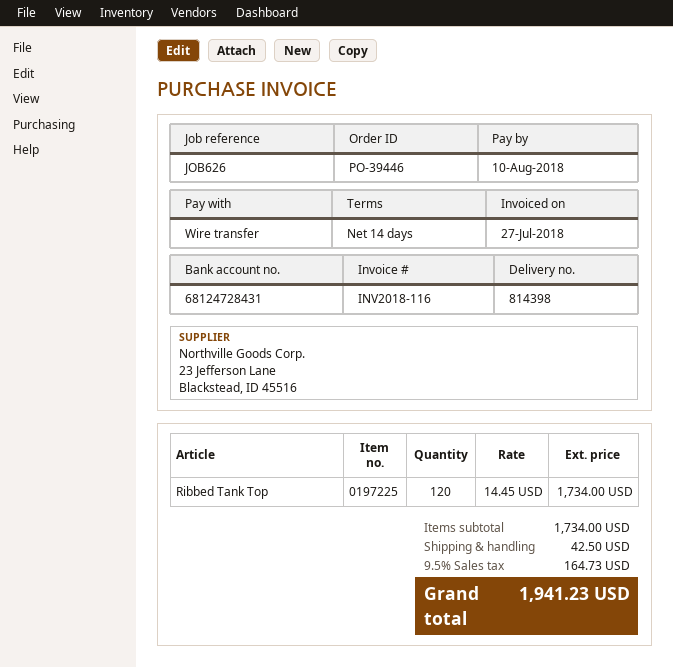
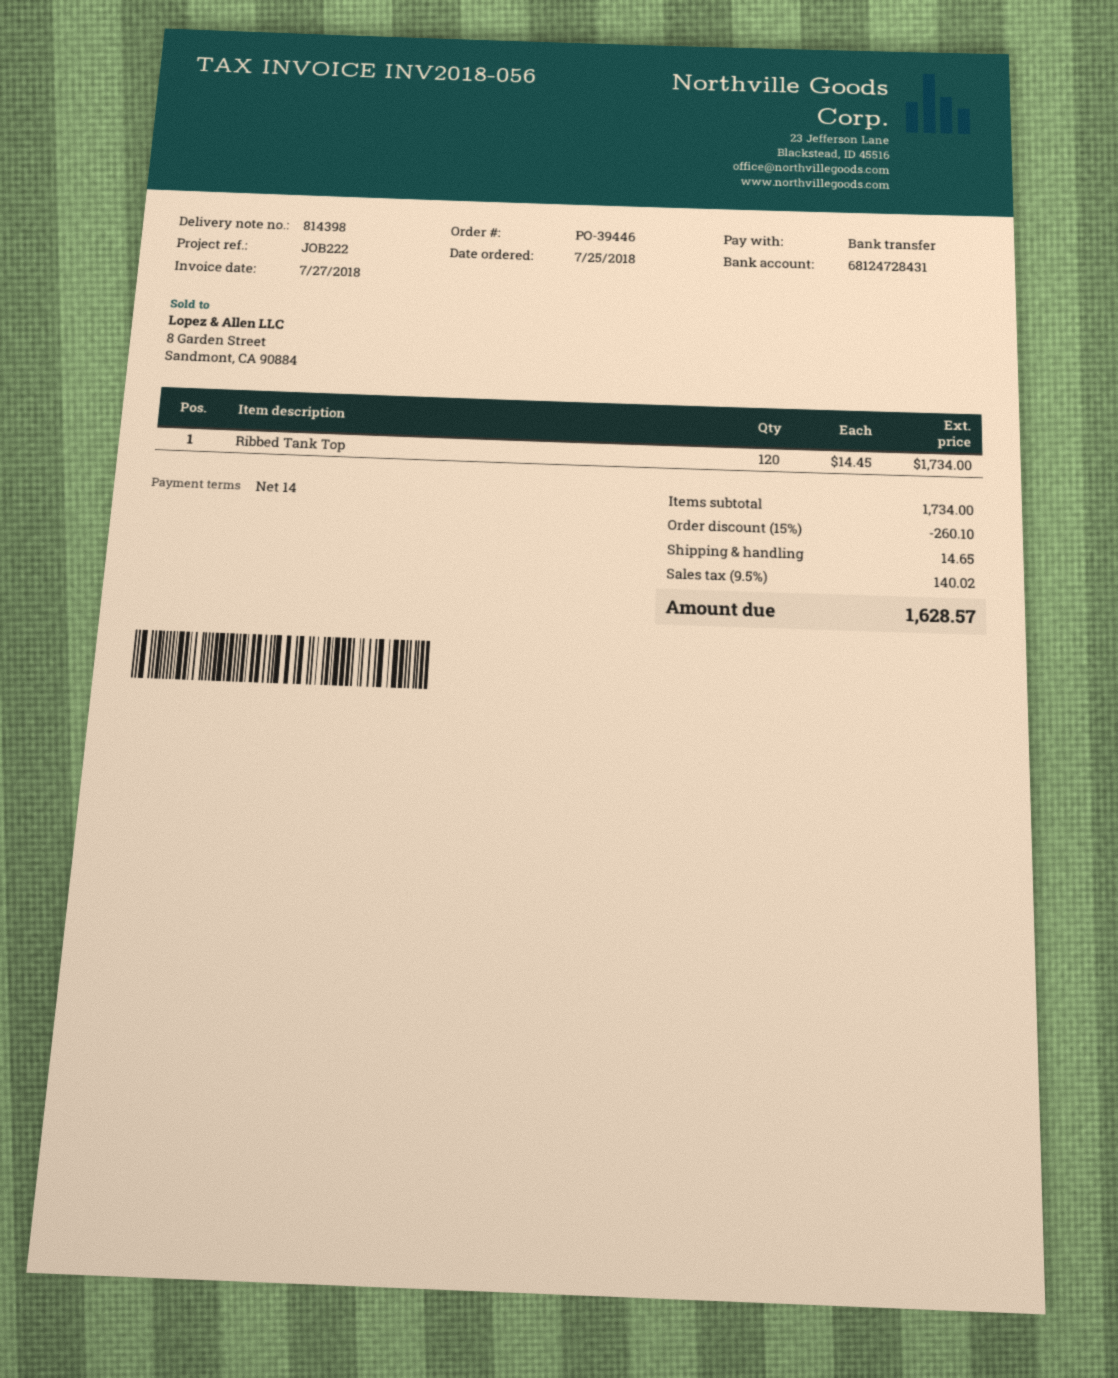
invoice number: INV2018-116 -> INV2018-056
reference: JOB626 -> JOB222
discount: none -> 15% = 260.10
shipping: 42.50 -> 14.65
tax: 9.5% = 164.73 -> 9.5% = 140.02
total: 1941.23 -> 1628.57

